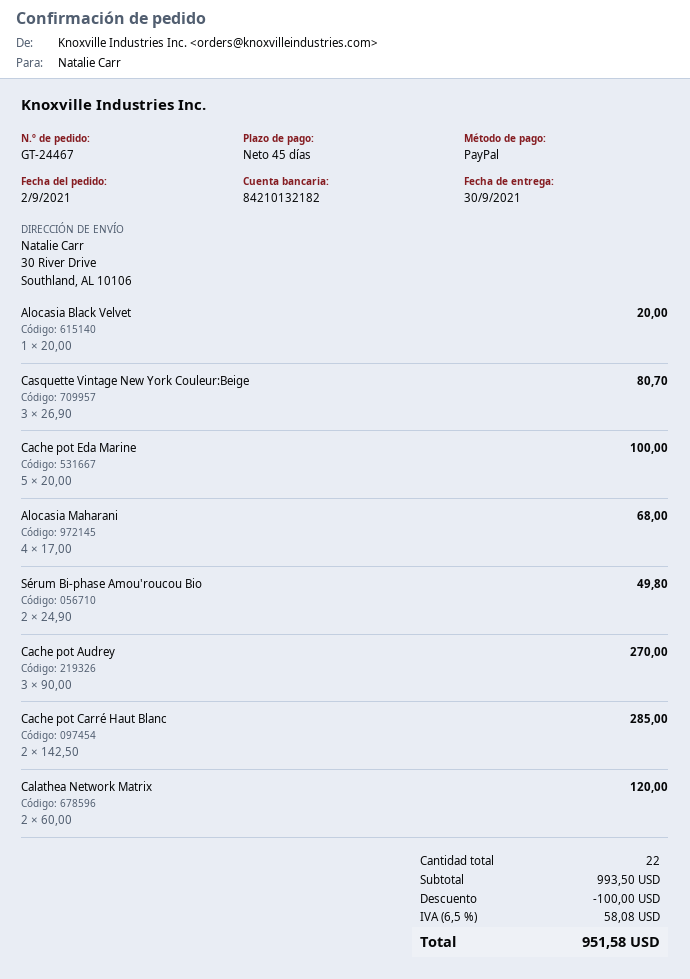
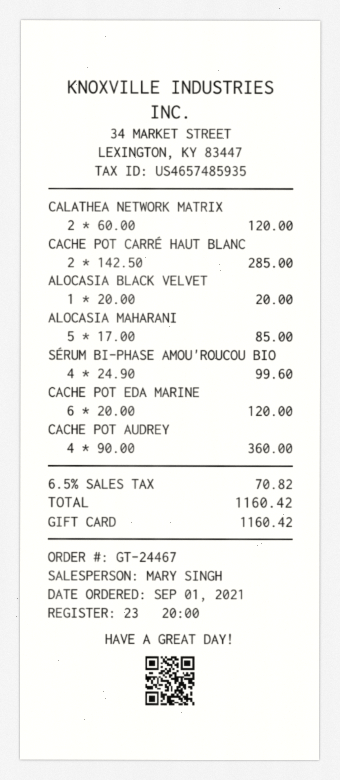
order date: 2021-09-02 -> 2021-09-01
payment method: PayPal -> gift card
Casquette Vintage New York Couleur:Beige: 3 x 26.90 = 80.70 -> none
Cache pot Eda Marine: 5 x 20.00 = 100.00 -> 6 x 20.00 = 120.00
Alocasia Maharani: 4 x 17.00 = 68.00 -> 5 x 17.00 = 85.00
Sérum Bi-phase Amou'roucou Bio: 2 x 24.90 = 49.80 -> 4 x 24.90 = 99.60
Cache pot Audrey: 3 x 90.00 = 270.00 -> 4 x 90.00 = 360.00
discount: 100.00 -> none
tax: 6.5% = 58.08 -> 6.5% = 70.82
total: 951.58 -> 1160.42

